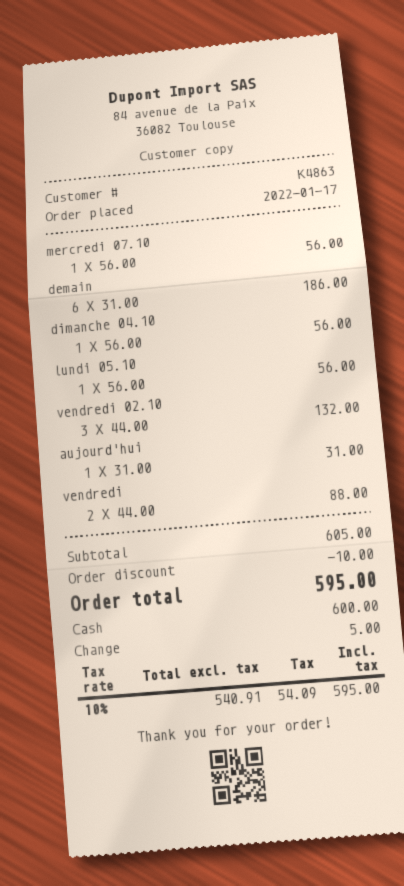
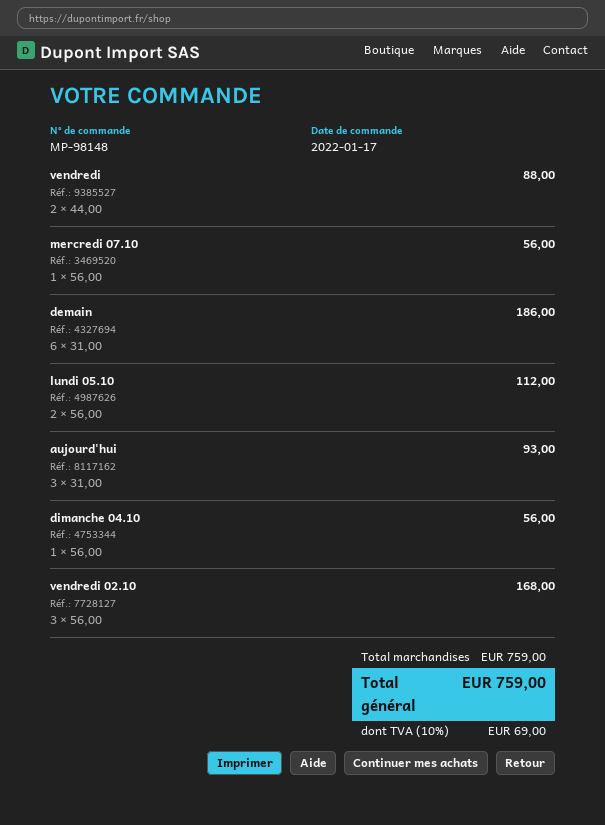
lundi 05.10: 1 x 56.00 = 56.00 -> 2 x 56.00 = 112.00
vendredi 02.10: 3 x 44.00 = 132.00 -> 3 x 56.00 = 168.00
aujourd'hui: 1 x 31.00 = 31.00 -> 3 x 31.00 = 93.00
subtotal: 605.00 -> 759.00
discount: 10.00 -> none
tax: 10% = 54.09 -> 10% = 69.00
total: 595.00 -> 759.00

